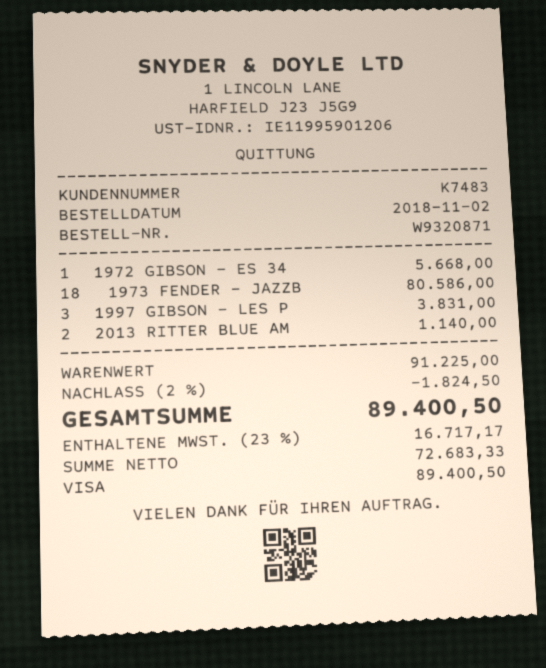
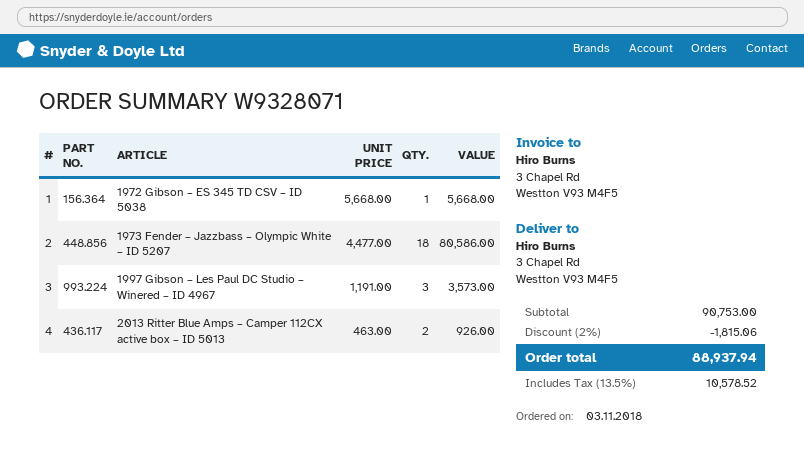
order number: W9320871 -> W9328071
order date: 2018-11-02 -> 2018-11-03
1997 GIBSON – LES P: 3 for 3831.00 -> 3 for 3573.00
2013 RITTER BLUE AM: 2 for 1140.00 -> 2 for 926.00
subtotal: 91225.00 -> 90753.00
discount: 2% = 1824.50 -> 2% = 1815.06
tax: 23% = 16717.17 -> 13.5% = 10578.52
total: 89400.50 -> 88937.94

